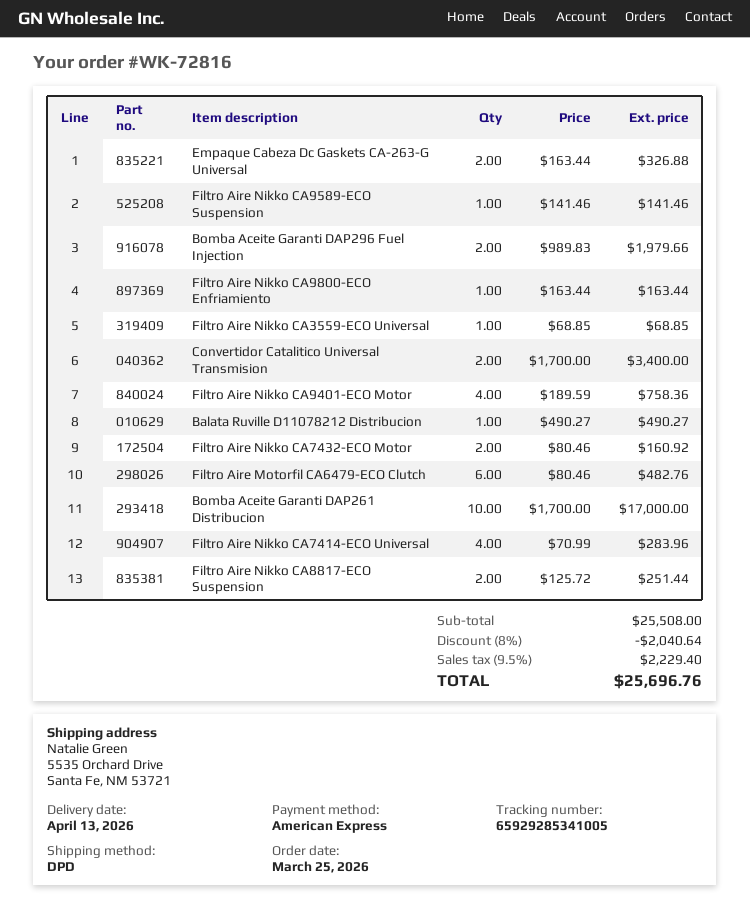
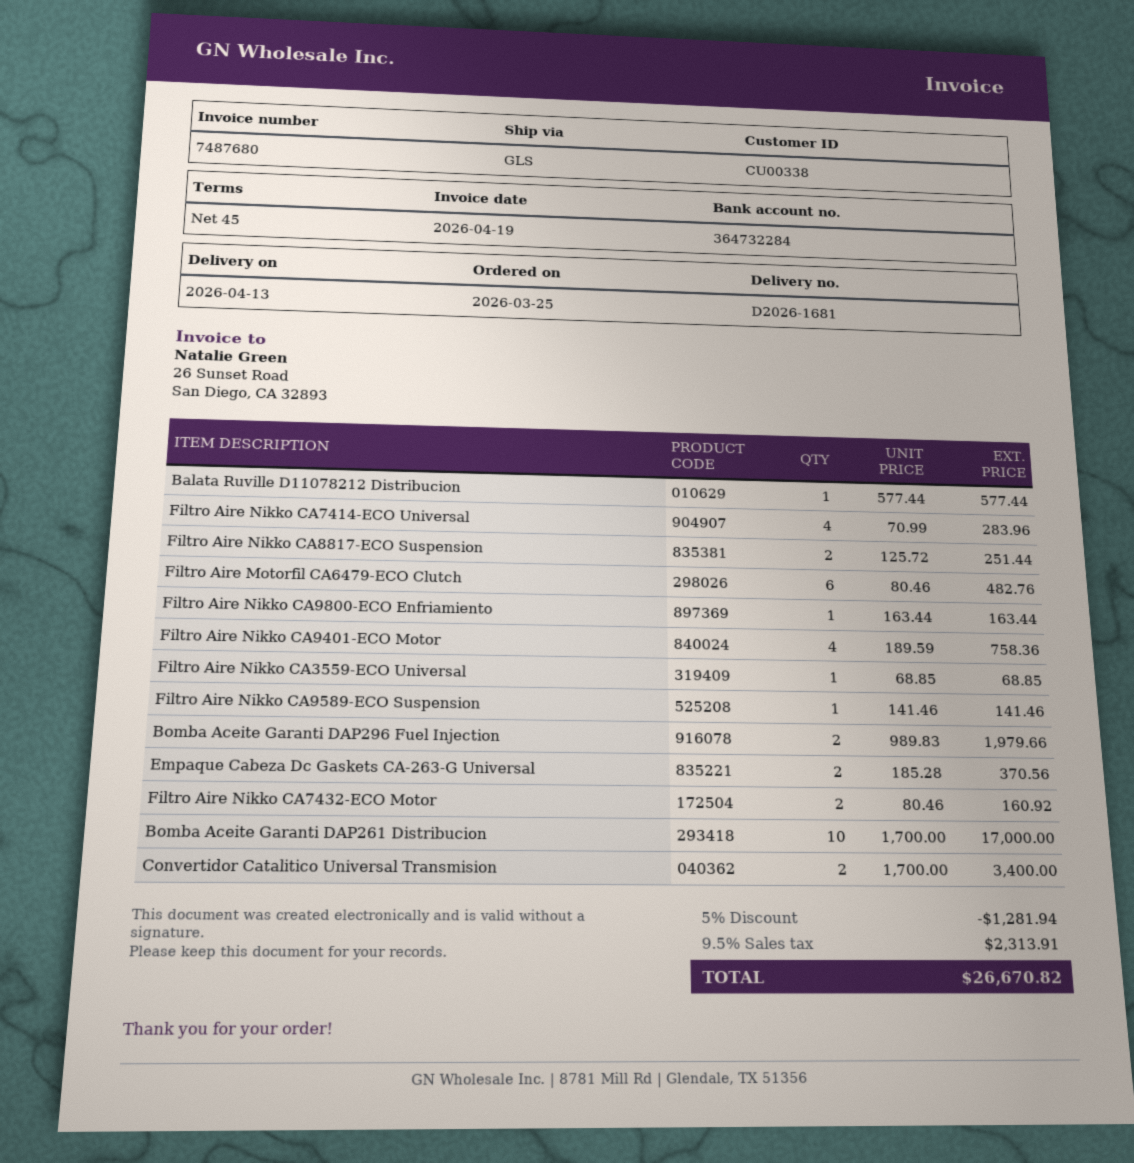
shipping method: DPD -> GLS
Empaque Cabeza Dc Gaskets CA-263-G Universal: 2 x 163.44 = 326.88 -> 2 x 185.28 = 370.56
Balata Ruville D11078212 Distribucion: 1 x 490.27 = 490.27 -> 1 x 577.44 = 577.44
discount: 8% = 2040.64 -> 5% = 1281.94
tax: 9.5% = 2229.40 -> 9.5% = 2313.91
total: 25696.76 -> 26670.82

